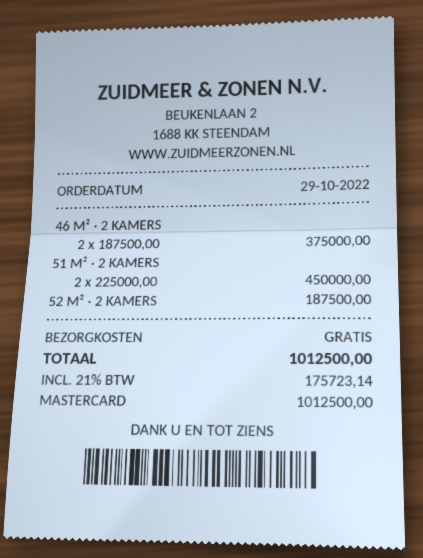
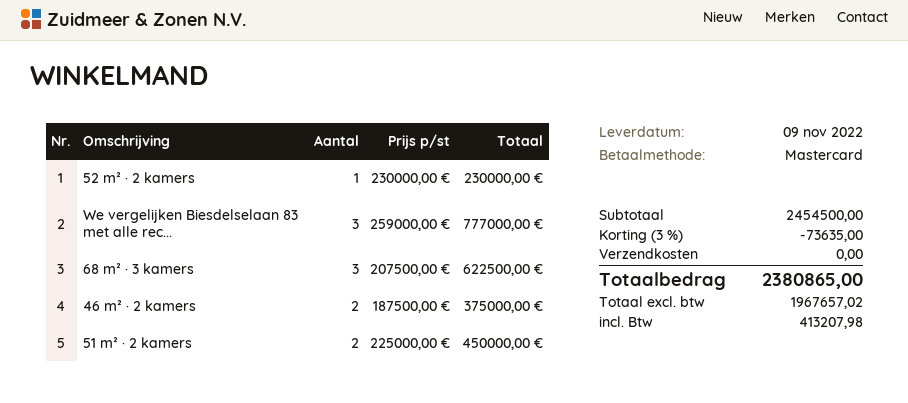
52 M² · 2 KAMERS: 1 x 187500.00 = 187500.00 -> 1 x 230000.00 = 230000.00
We vergelijken Biesdelselaan 83 met alle rec...: none -> 3 x 259000.00 = 777000.00
68 m² · 3 kamers: none -> 3 x 207500.00 = 622500.00
discount: none -> 3% = 73635.00
tax: 175723.14 -> 413207.98
total: 1012500.00 -> 2380865.00

